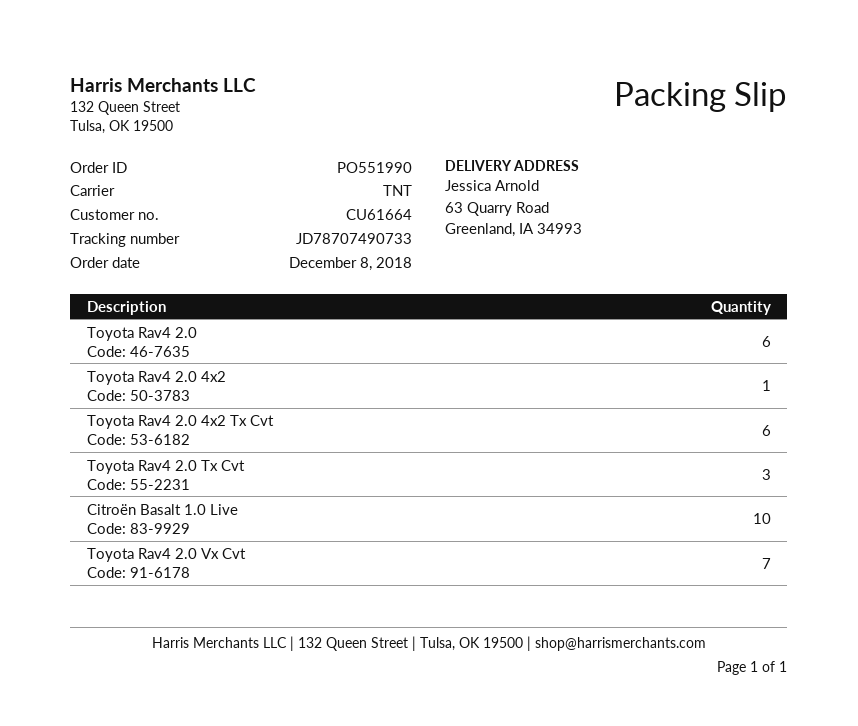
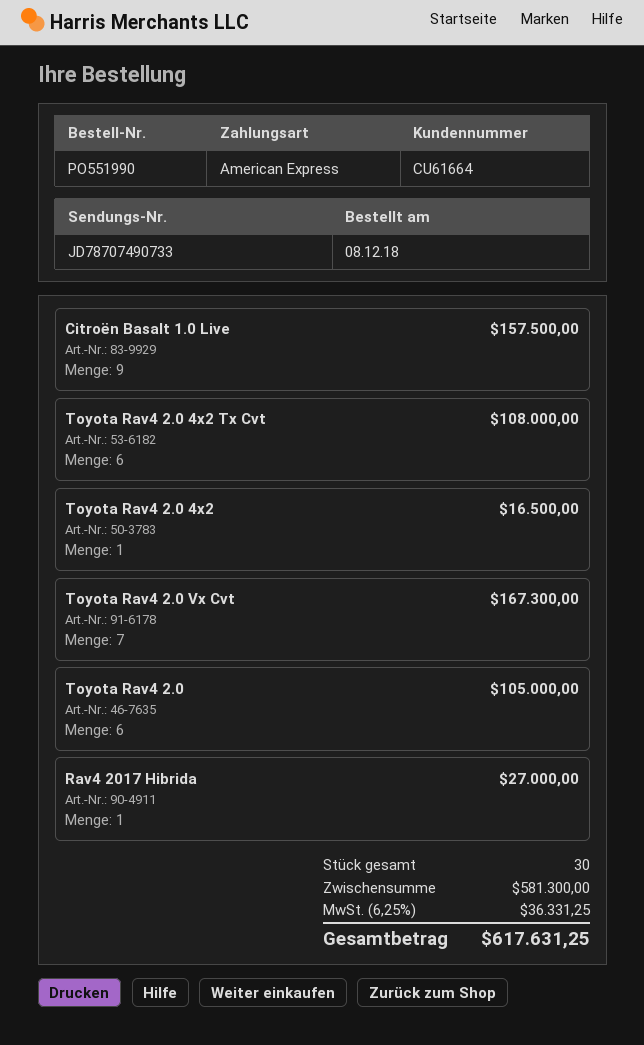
Toyota Rav4 2.0 Tx Cvt: 3 -> none
Citroën Basalt 1.0 Live: 10 -> 9
Rav4 2017 Hibrida: none -> 1

